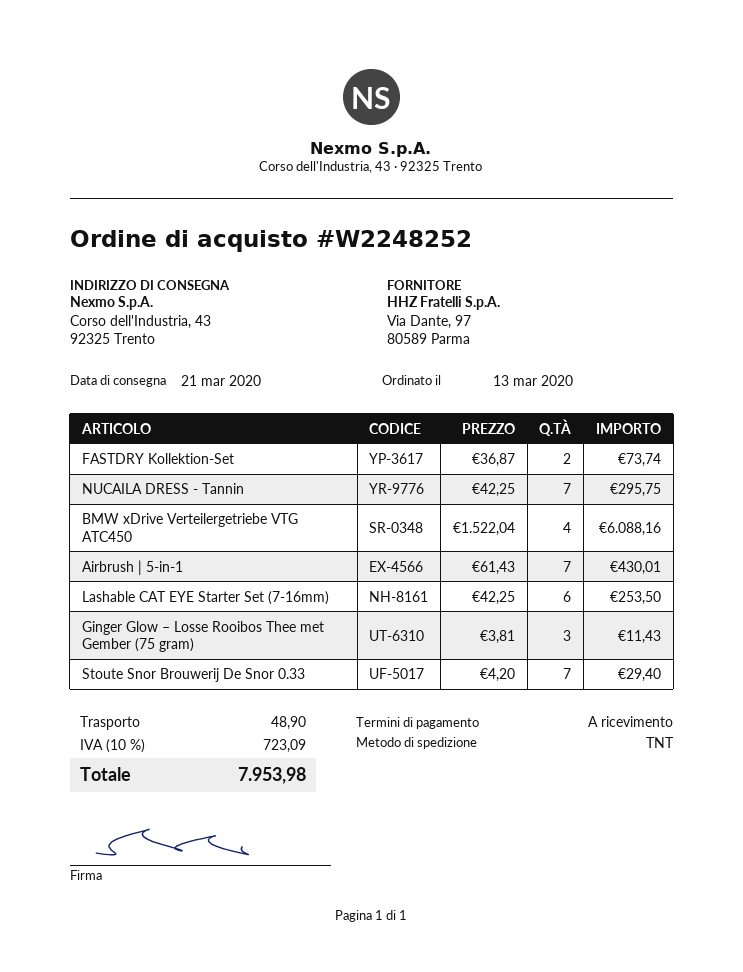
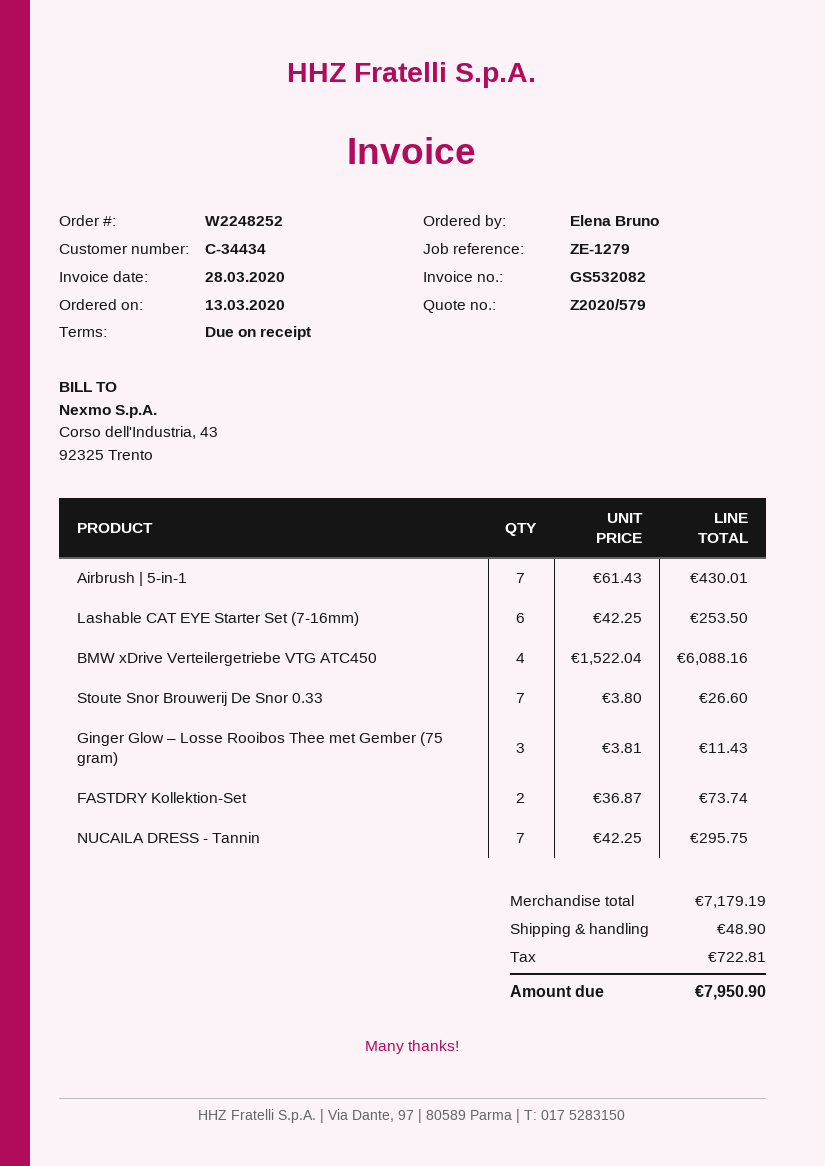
Stoute Snor Brouwerij De Snor 0.33: 7 x 4.20 = 29.40 -> 7 x 3.80 = 26.60
tax: 723.09 -> 722.81
total: 7953.98 -> 7950.90

